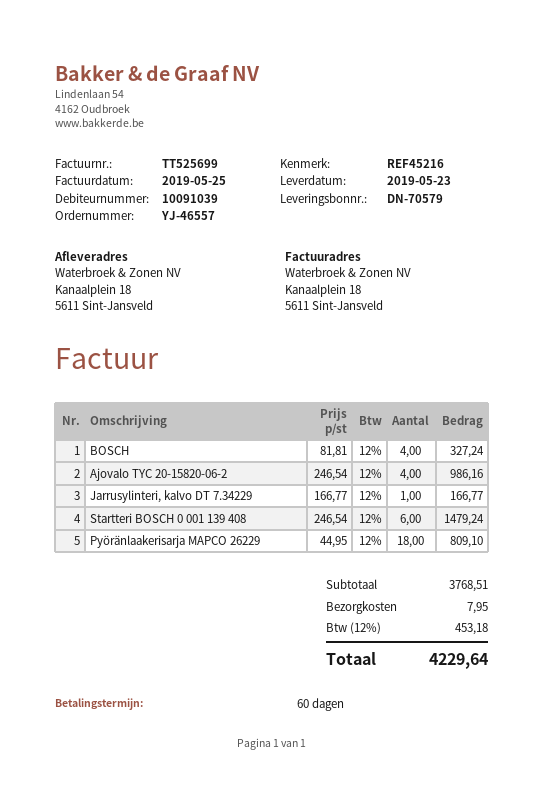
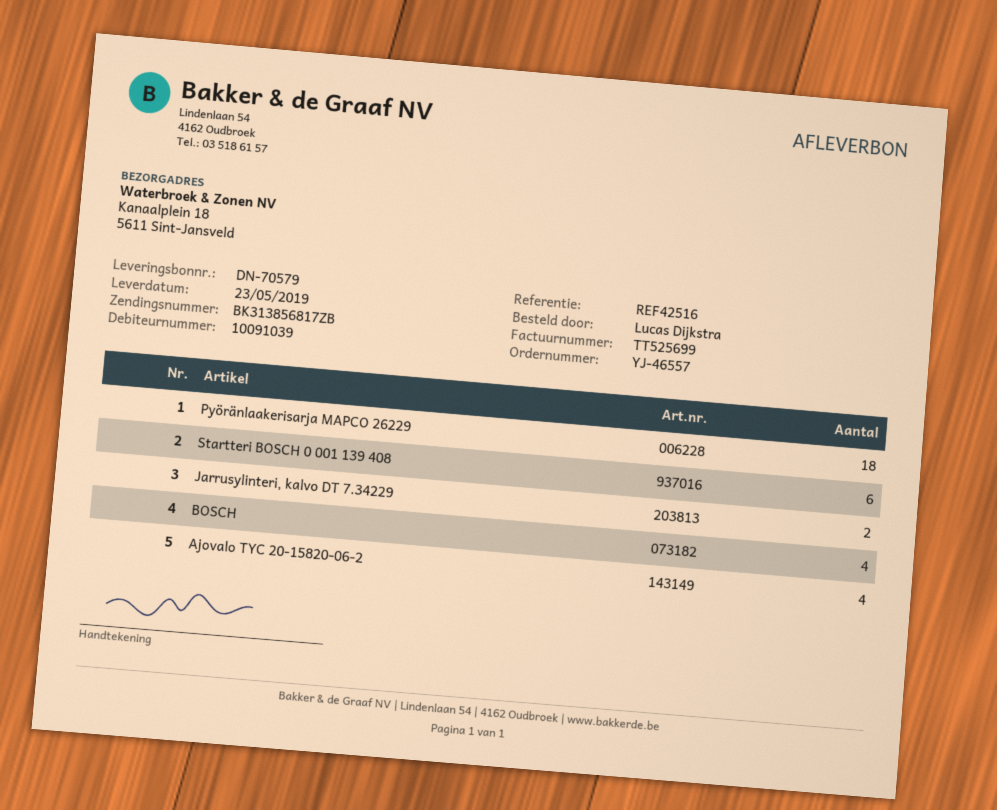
reference: REF45216 -> REF42516
Jarrusylinteri, kalvo DT 7.34229: 1 -> 2

